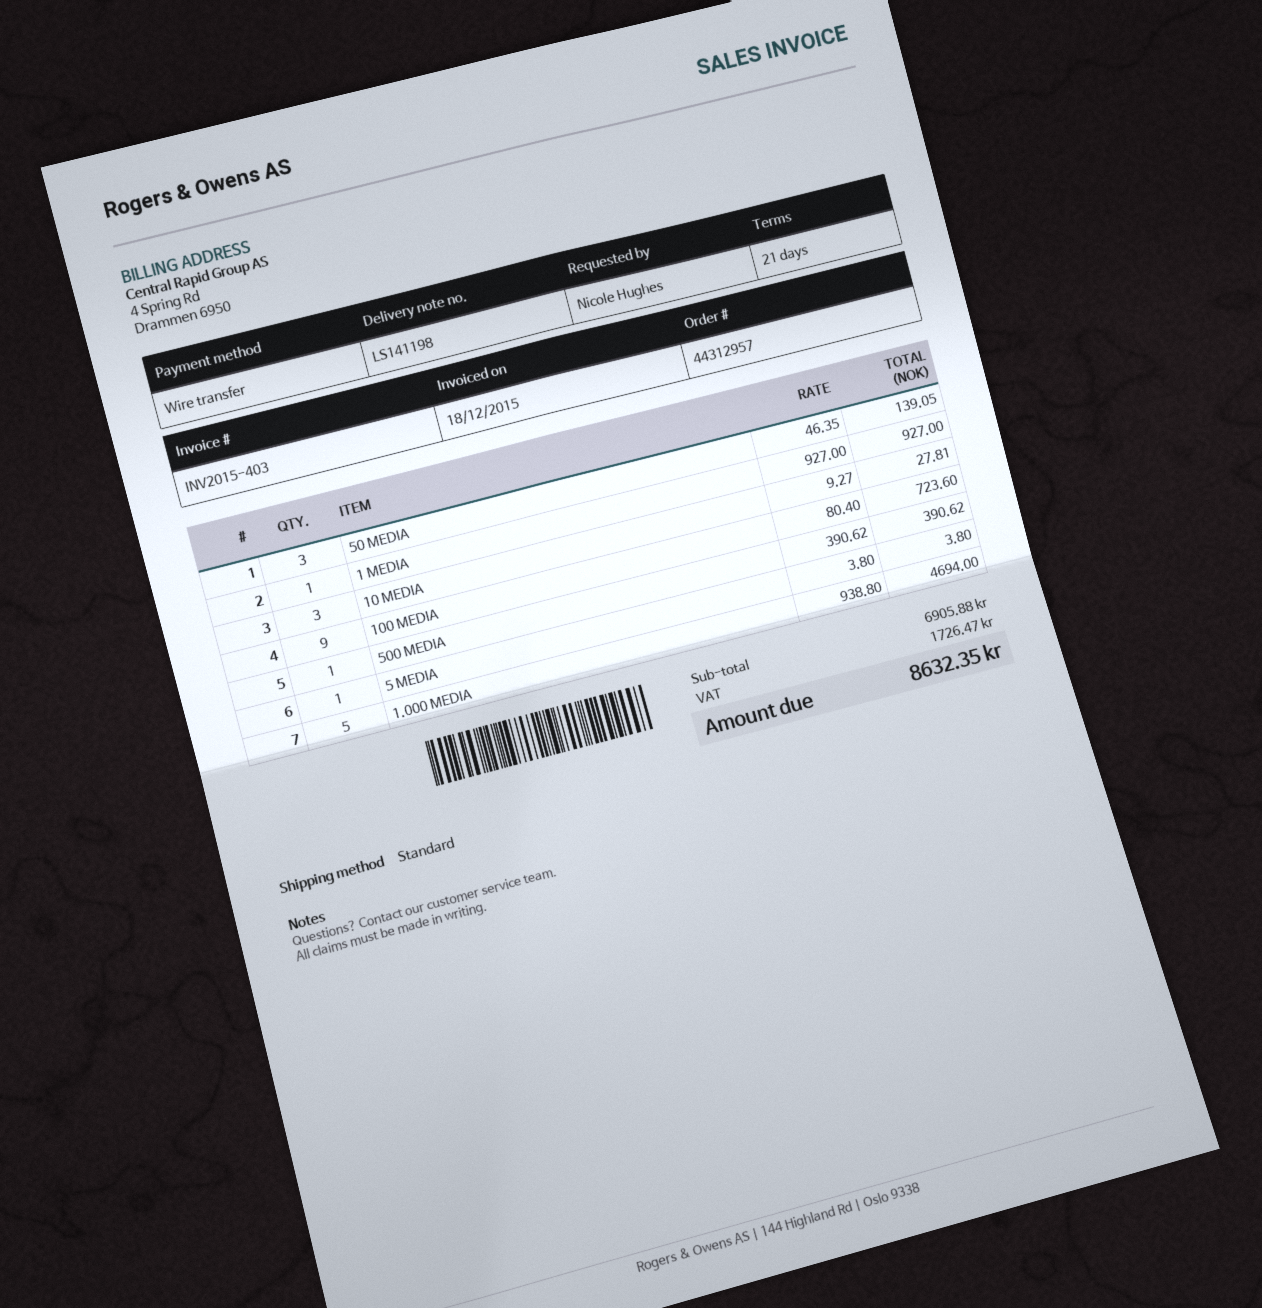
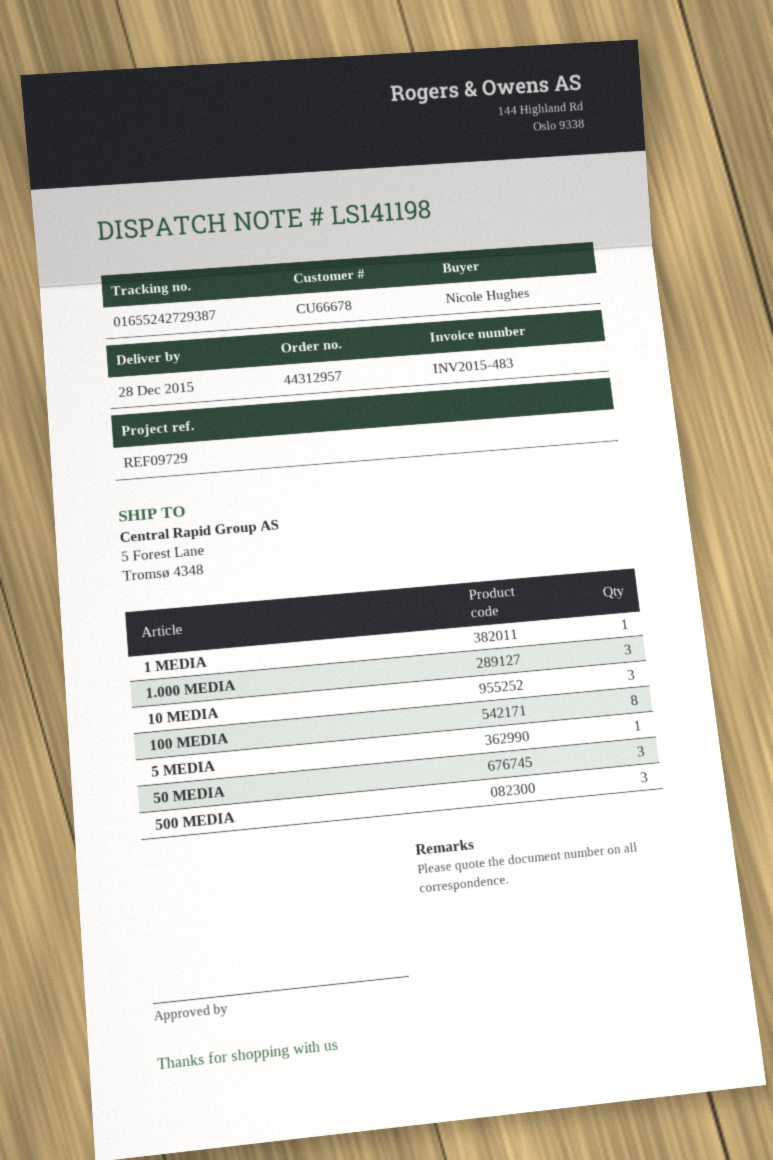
invoice number: INV2015-403 -> INV2015-483
100 MEDIA: 9 -> 8
500 MEDIA: 1 -> 3
1.000 MEDIA: 5 -> 3

